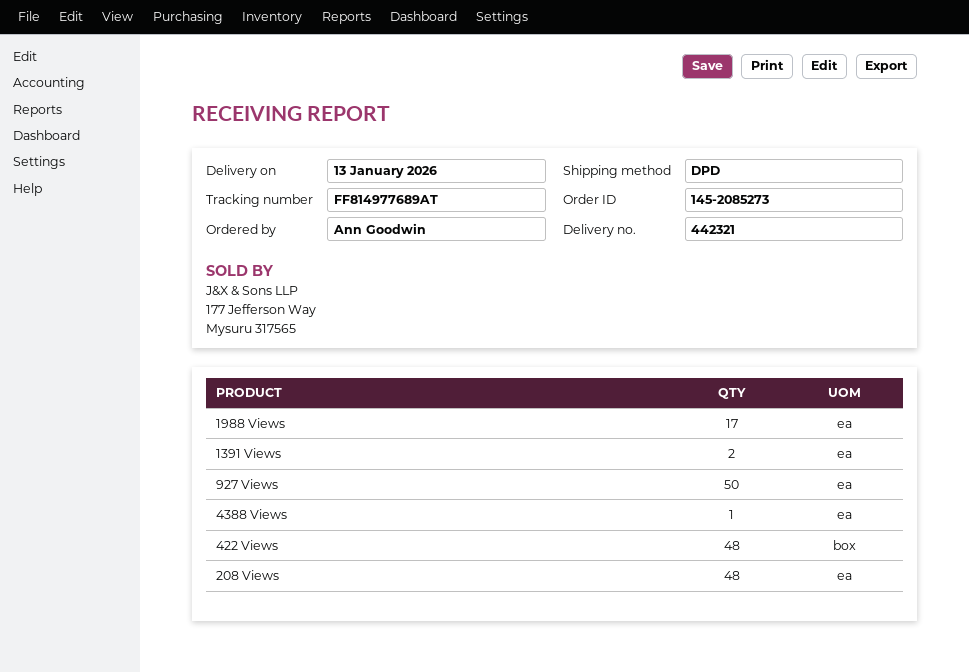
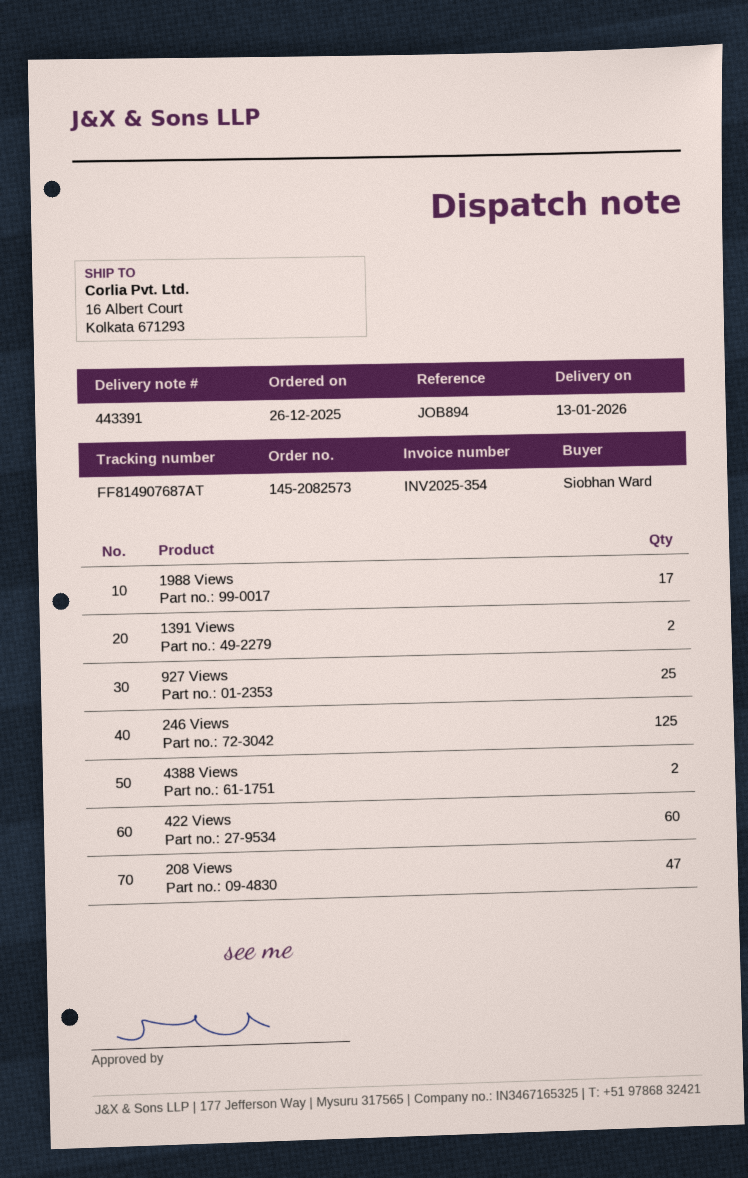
order number: 145-2085273 -> 145-2082573
delivery note number: 442321 -> 443391
ordered by: Ann Goodwin -> Siobhan Ward
tracking number: FF814977689AT -> FF814907687AT
927 Views: 50 -> 25
4388 Views: 1 -> 2
422 Views: 48 -> 60
208 Views: 48 -> 47
246 Views: none -> 125

